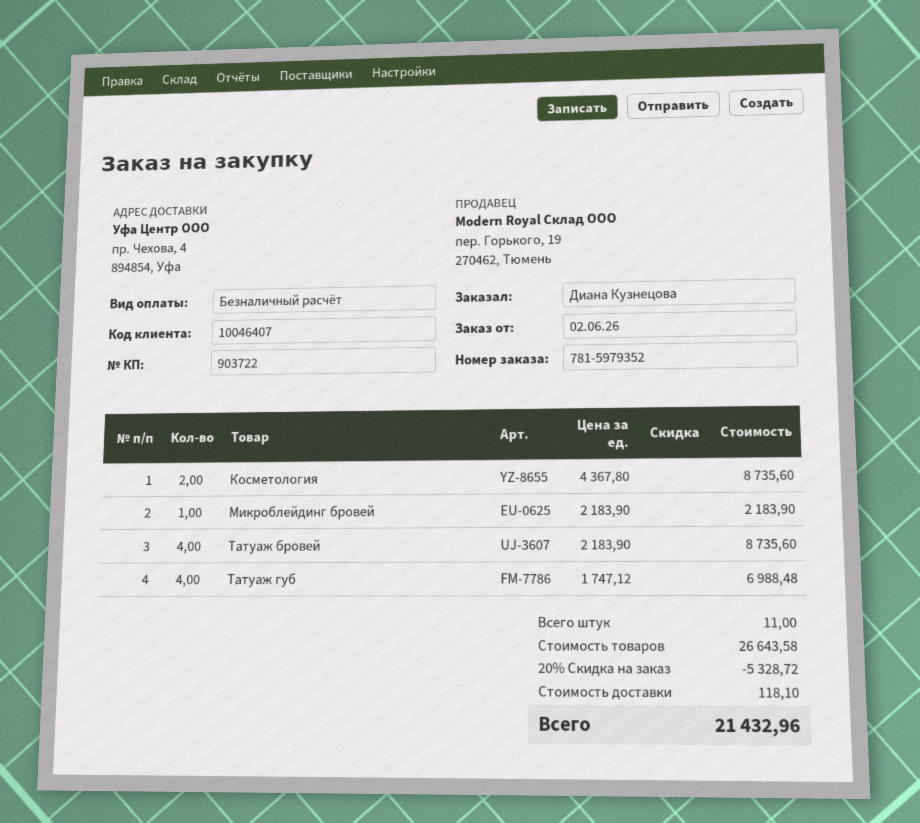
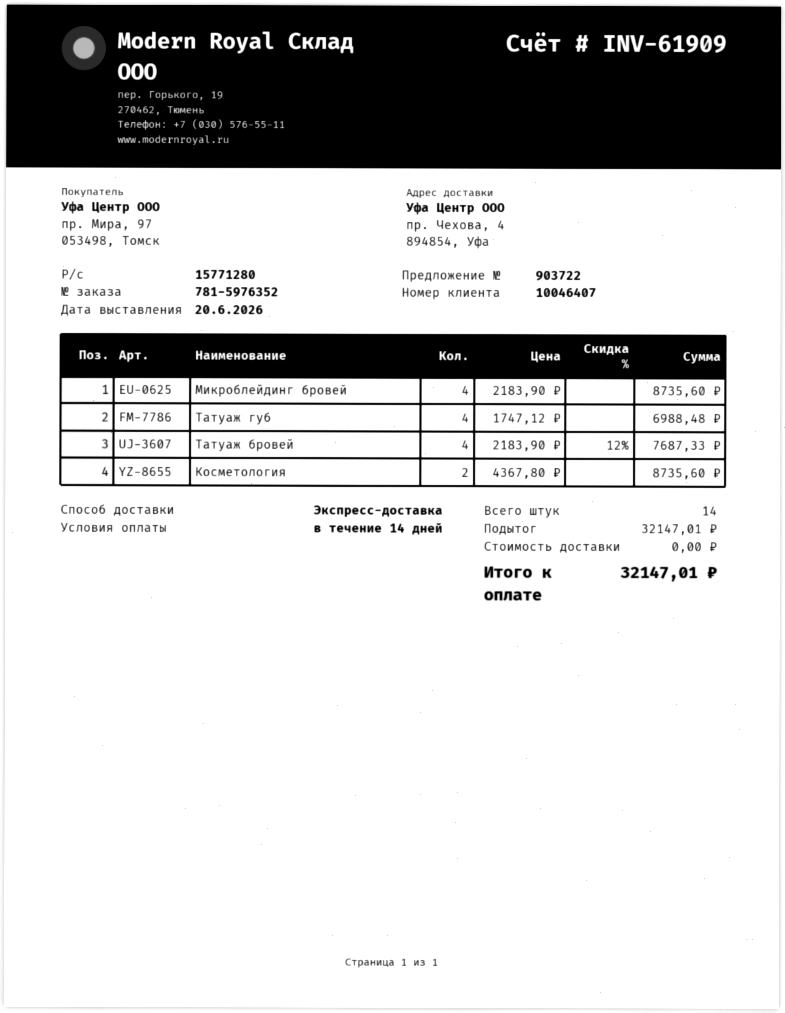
order number: 781-5979352 -> 781-5976352
Микроблейдинг бровей: 1 x 2183.90 = 2183.90 -> 4 x 2183.90 = 8735.60
Татуаж бровей: 4 x 2183.90 = 8735.60 -> 4 x 2183.90 - 12% = 7687.33
total quantity: 11 -> 14
subtotal: 26643.58 -> 32147.01
discount: 20% = 5328.72 -> none
shipping: 118.10 -> 0.00
total: 21432.96 -> 32147.01

